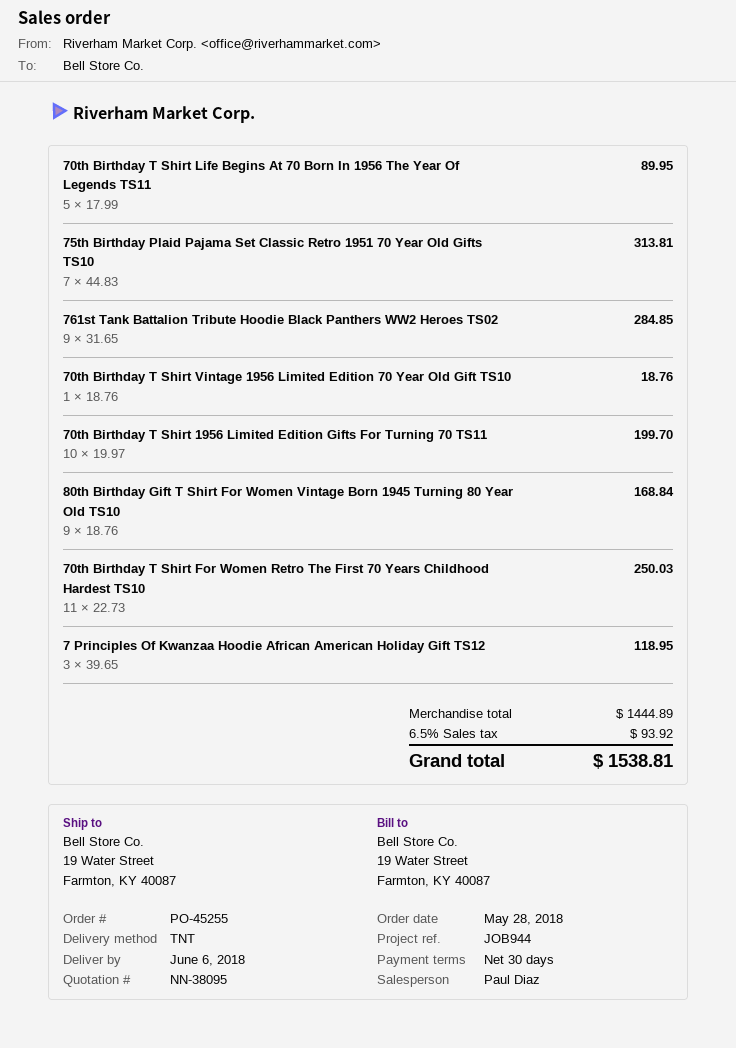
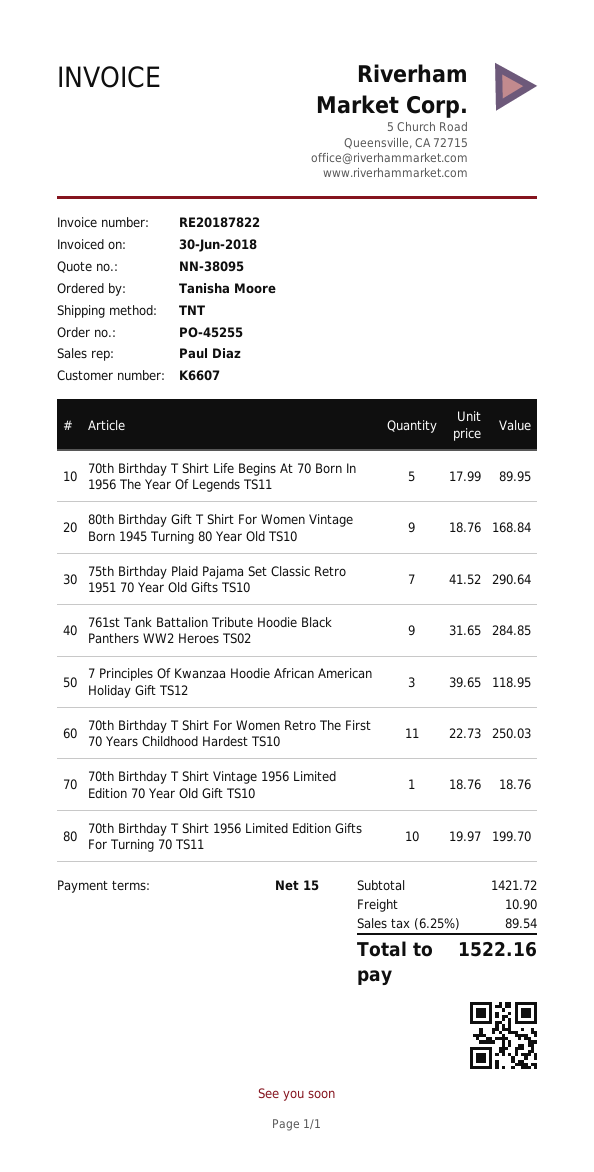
payment terms: 30 days -> 15 days
75th Birthday Plaid Pajama Set Classic Retro 1951 70 Year Old Gifts TS10: 7 x 44.83 = 313.81 -> 7 x 41.52 = 290.64
subtotal: 1444.89 -> 1421.72
shipping: none -> 10.90
tax: 6.5% = 93.92 -> 6.25% = 89.54
total: 1538.81 -> 1522.16

